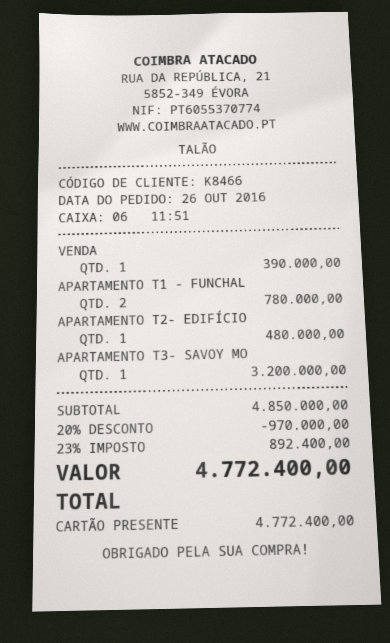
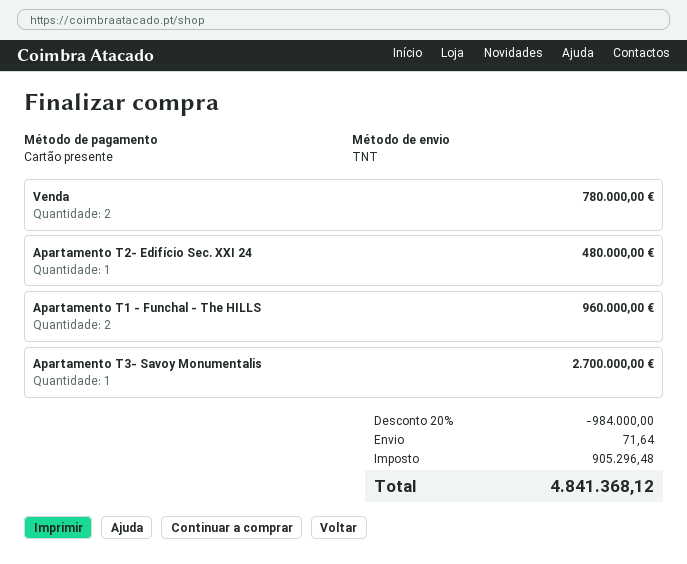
VENDA: 1 for 390000.00 -> 2 for 780000.00
APARTAMENTO T1 - FUNCHAL: 2 for 780000.00 -> 2 for 960000.00
APARTAMENTO T3- SAVOY MO: 1 for 3200000.00 -> 1 for 2700000.00
discount: 20% = 970000.00 -> 20% = 984000.00
shipping: none -> 71.64
tax: 892400.00 -> 905296.48
total: 4772400.00 -> 4841368.12

